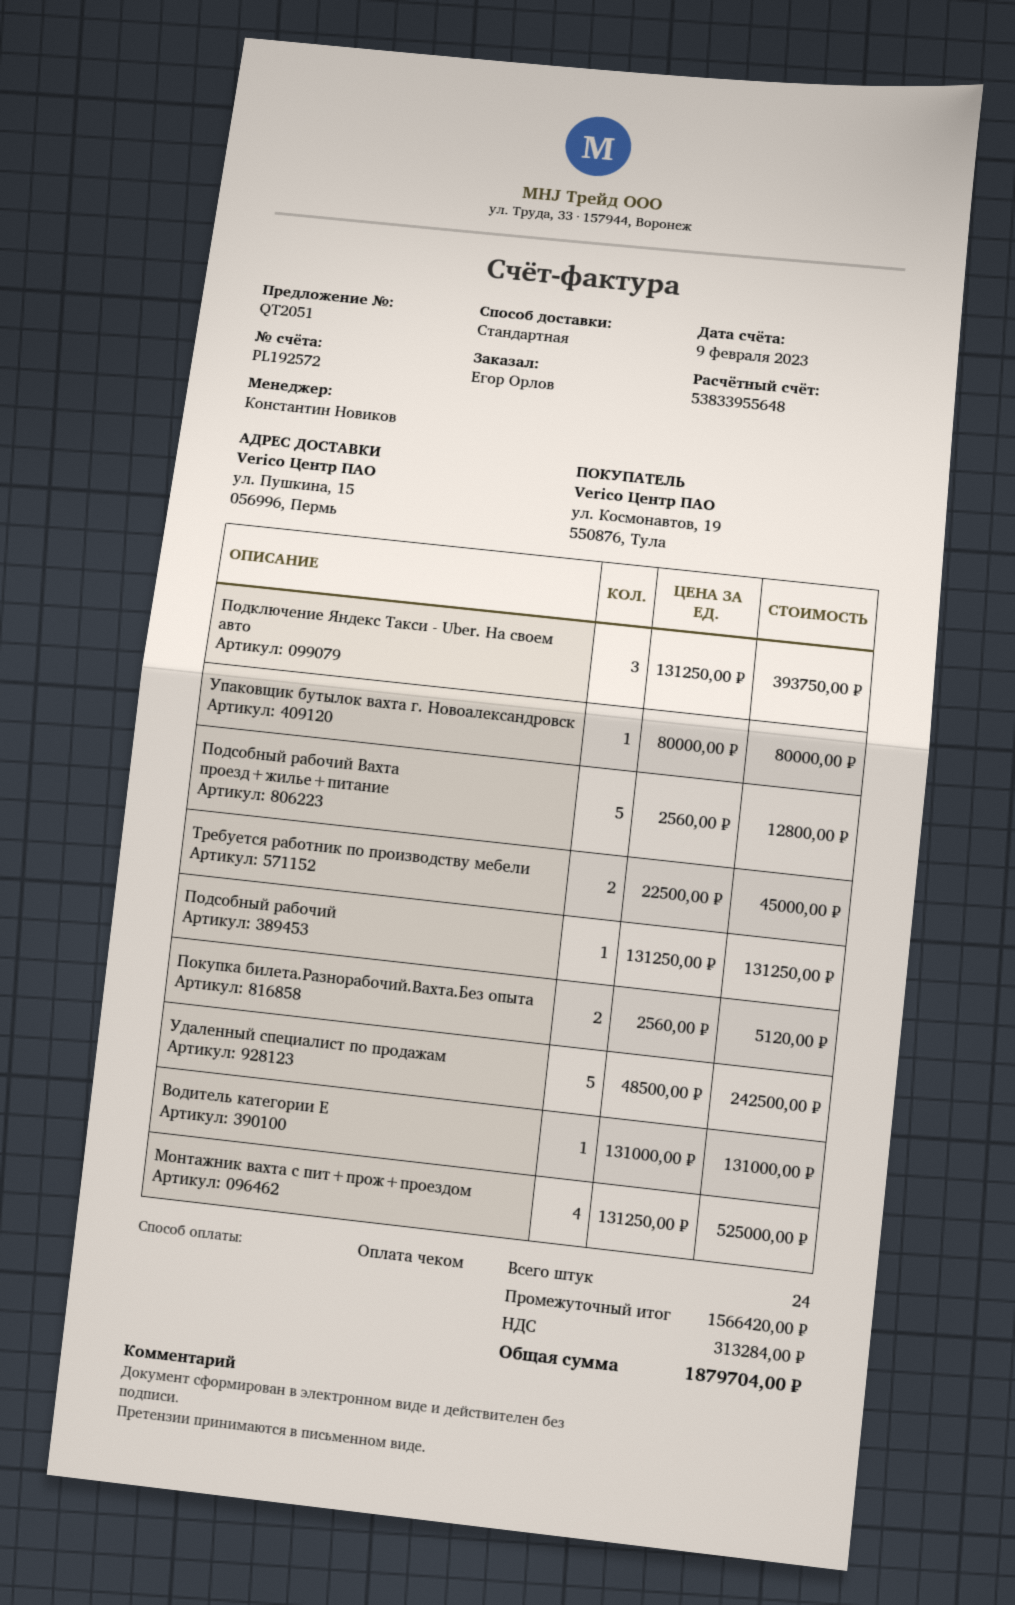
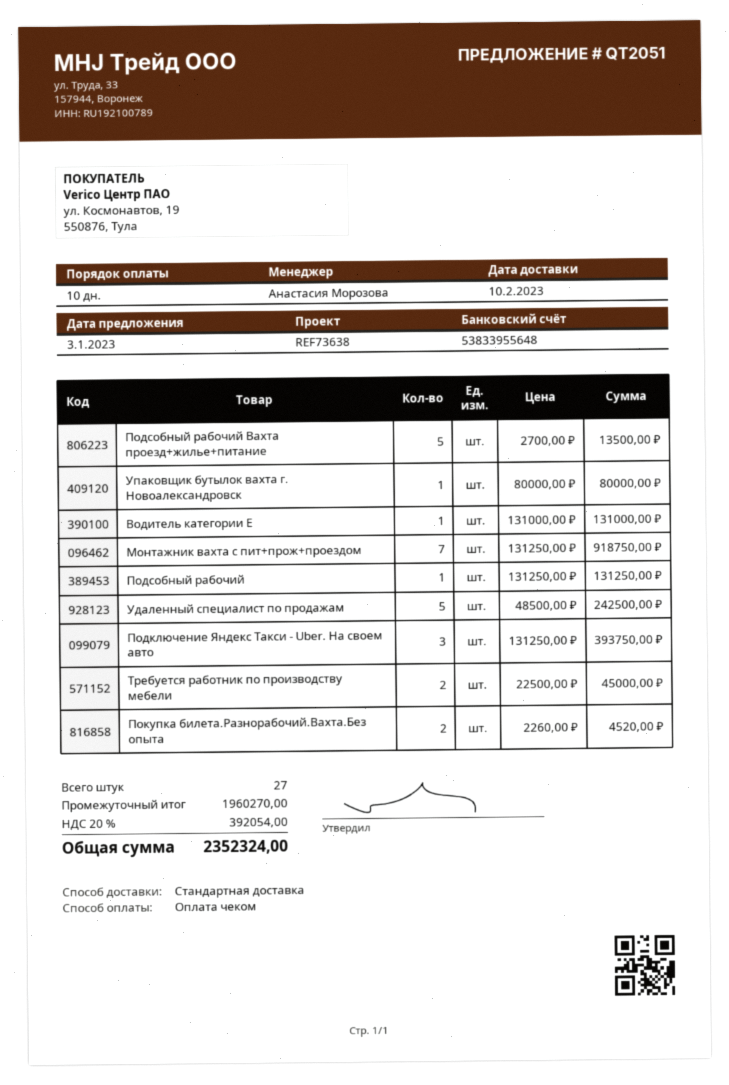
sales rep: Константин Новиков -> Анастасия Морозова
Подсобный рабочий Вахта проезд+жилье+питание: 5 x 2560.00 = 12800.00 -> 5 x 2700.00 = 13500.00
Покупка билета.Разнорабочий.Вахта.Без опыта: 2 x 2560.00 = 5120.00 -> 2 x 2260.00 = 4520.00
Монтажник вахта с пит+прож+проездом: 4 x 131250.00 = 525000.00 -> 7 x 131250.00 = 918750.00
total quantity: 24 -> 27
subtotal: 1566420.00 -> 1960270.00
tax: 313284.00 -> 392054.00
total: 1879704.00 -> 2352324.00

